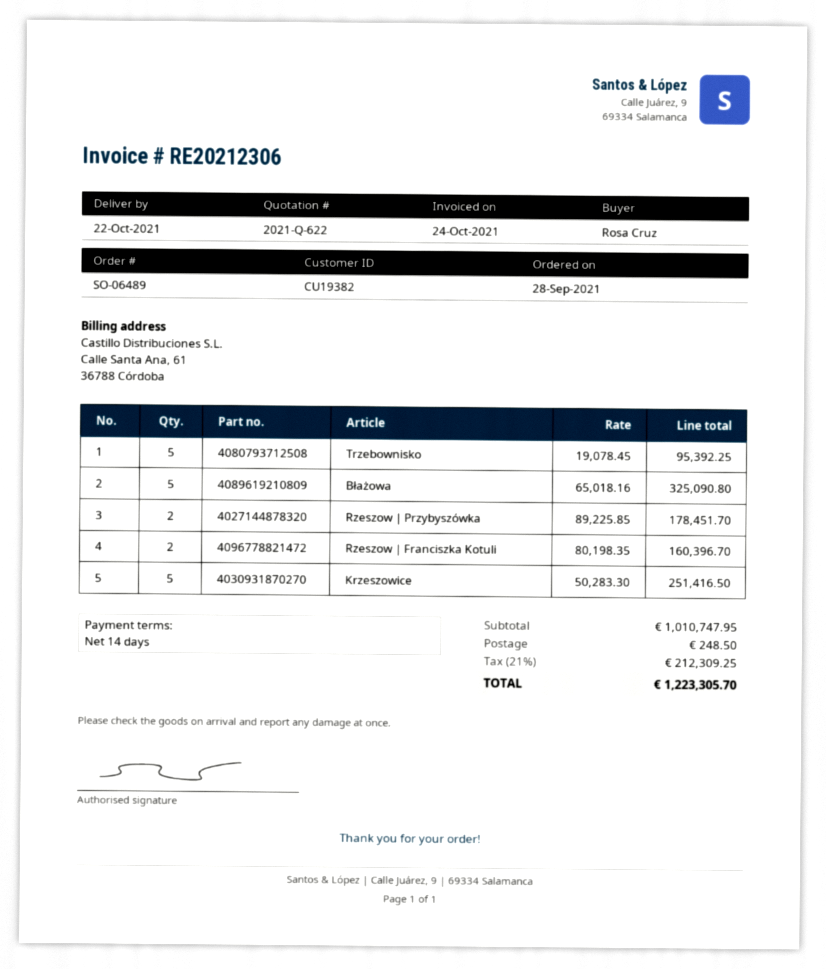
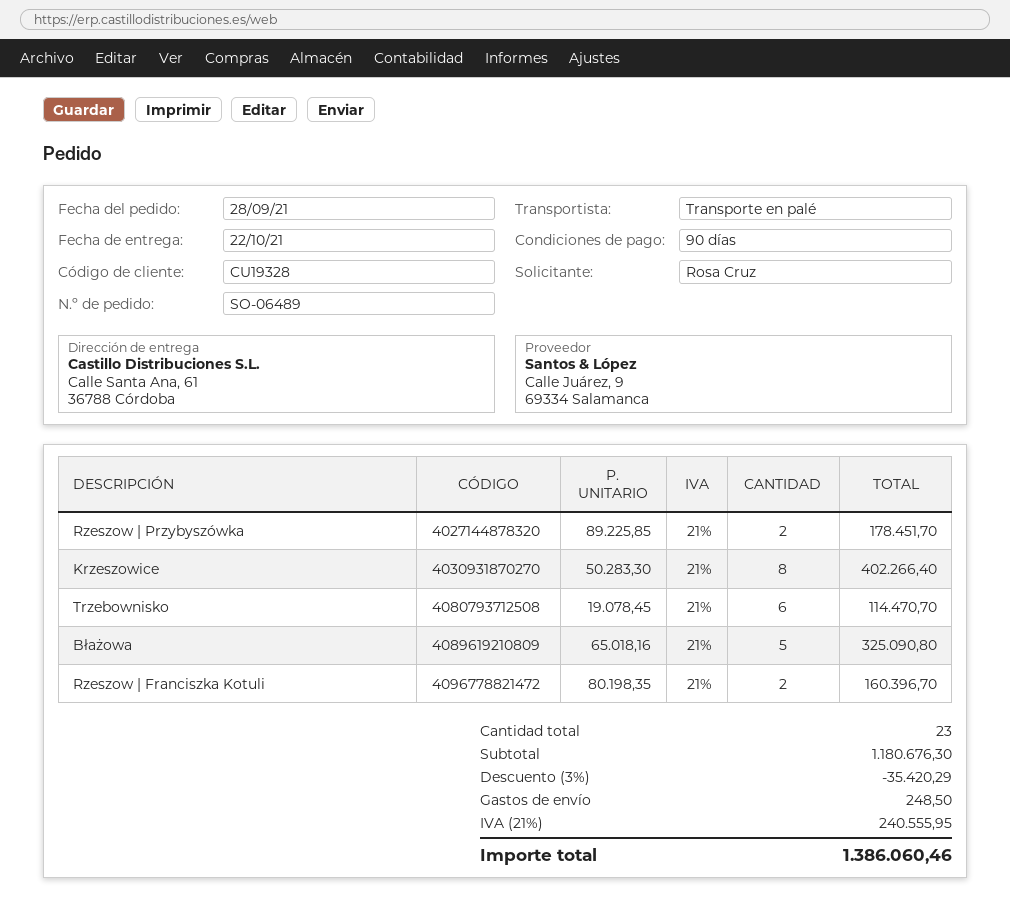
payment terms: 14 days -> 90 days
customer number: CU19382 -> CU19328
Trzebownisko: 5 x 19078.45 = 95392.25 -> 6 x 19078.45 = 114470.70
Krzeszowice: 5 x 50283.30 = 251416.50 -> 8 x 50283.30 = 402266.40
subtotal: 1010747.95 -> 1180676.30
discount: none -> 3% = 35420.29
tax: 21% = 212309.25 -> 21% = 240555.95
total: 1223305.70 -> 1386060.46

